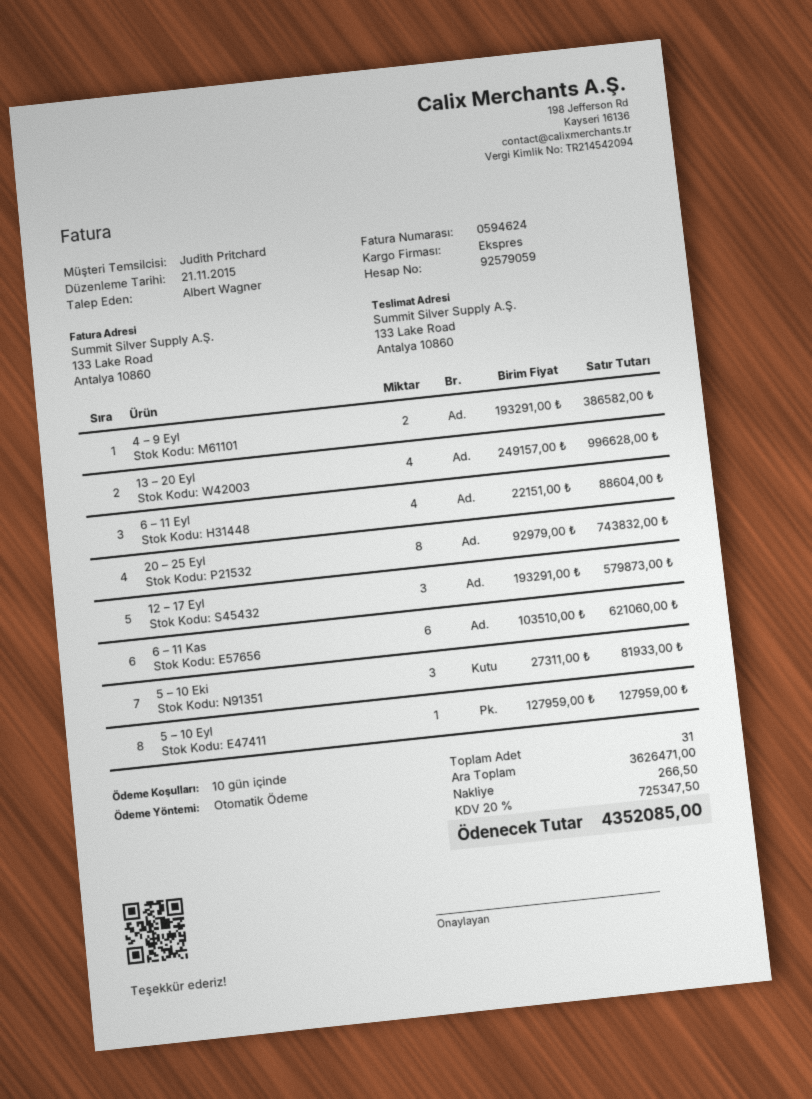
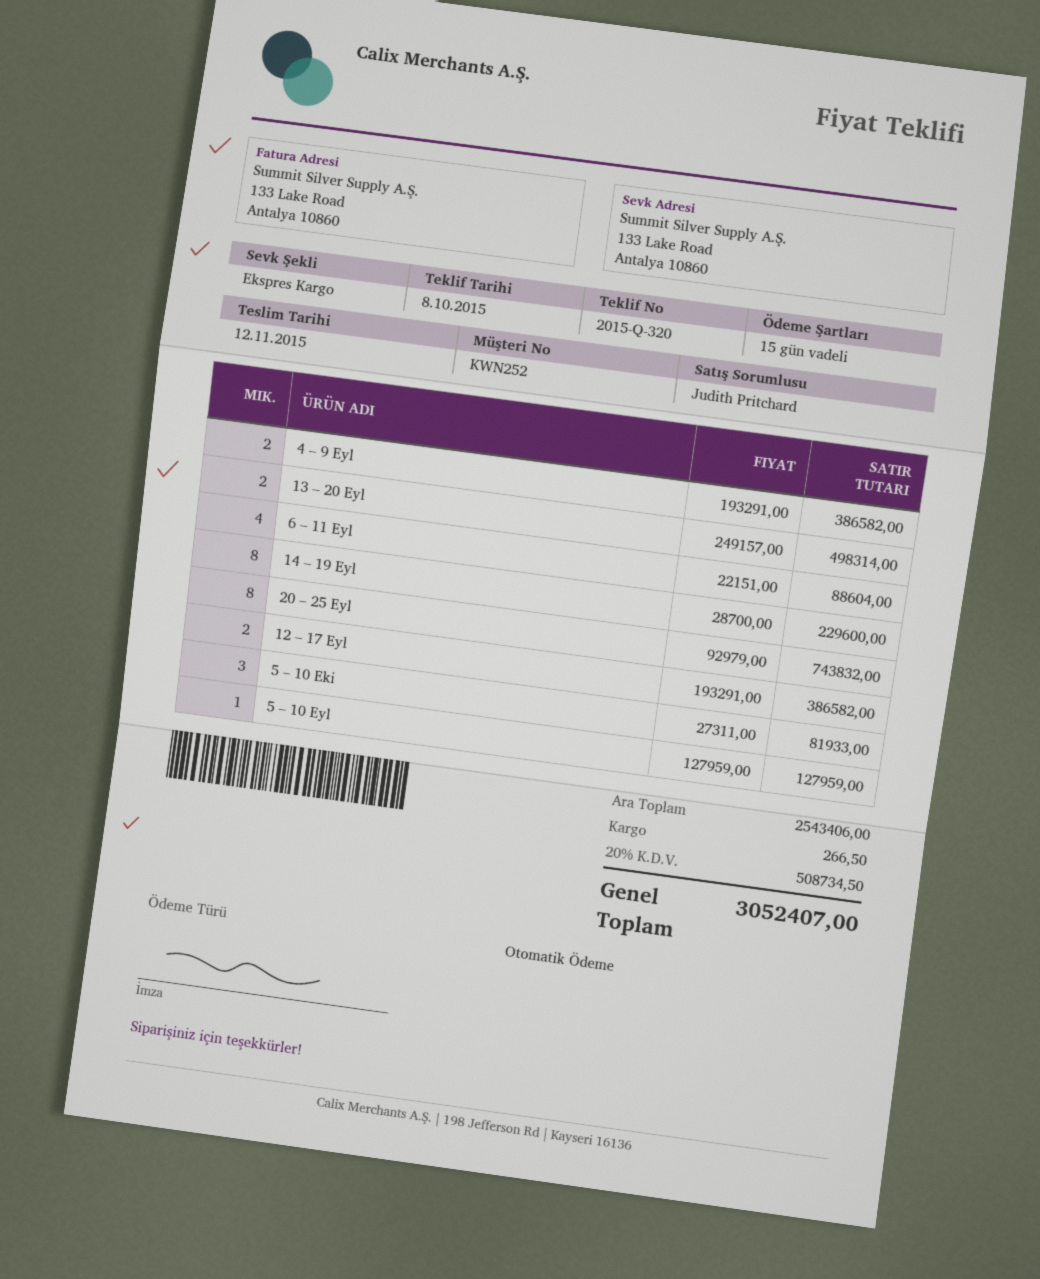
payment terms: 10 days -> 15 days
13 – 20 Eyl: 4 x 249157.00 = 996628.00 -> 2 x 249157.00 = 498314.00
12 – 17 Eyl: 3 x 193291.00 = 579873.00 -> 2 x 193291.00 = 386582.00
6 – 11 Kas: 6 x 103510.00 = 621060.00 -> none
14 – 19 Eyl: none -> 8 x 28700.00 = 229600.00
subtotal: 3626471.00 -> 2543406.00
tax: 20% = 725347.50 -> 20% = 508734.50
total: 4352085.00 -> 3052407.00

